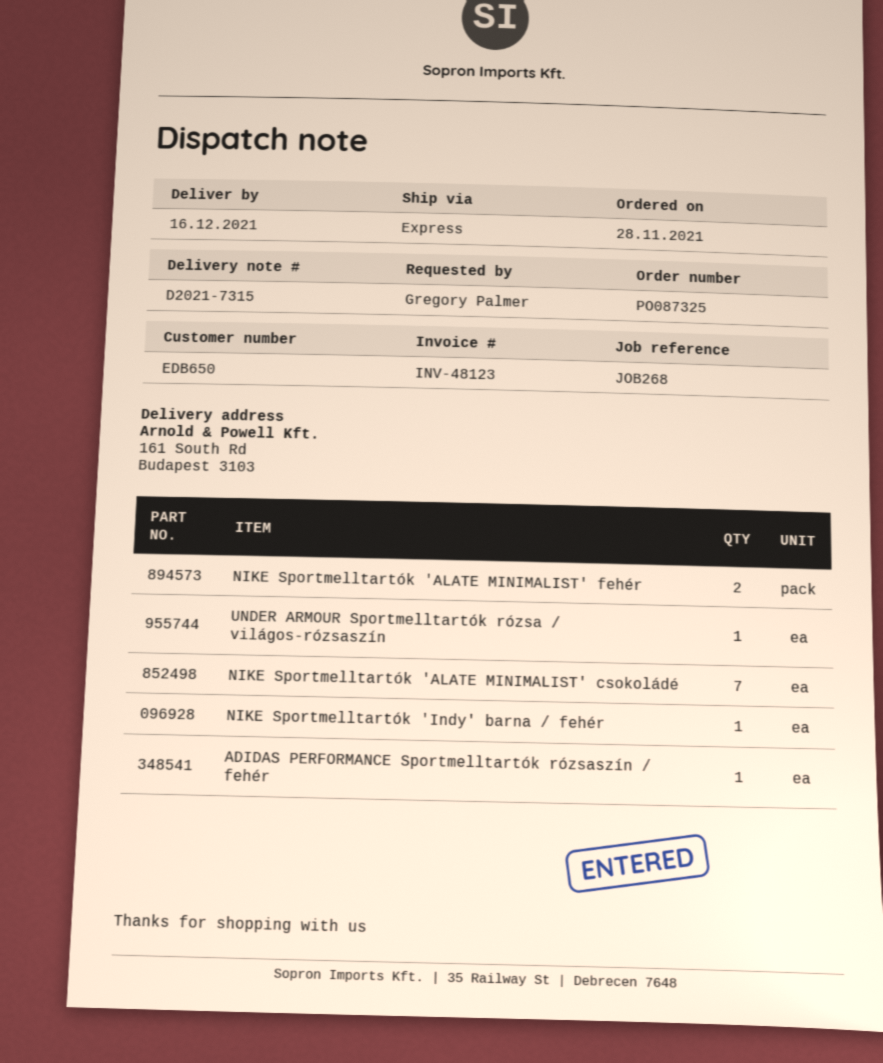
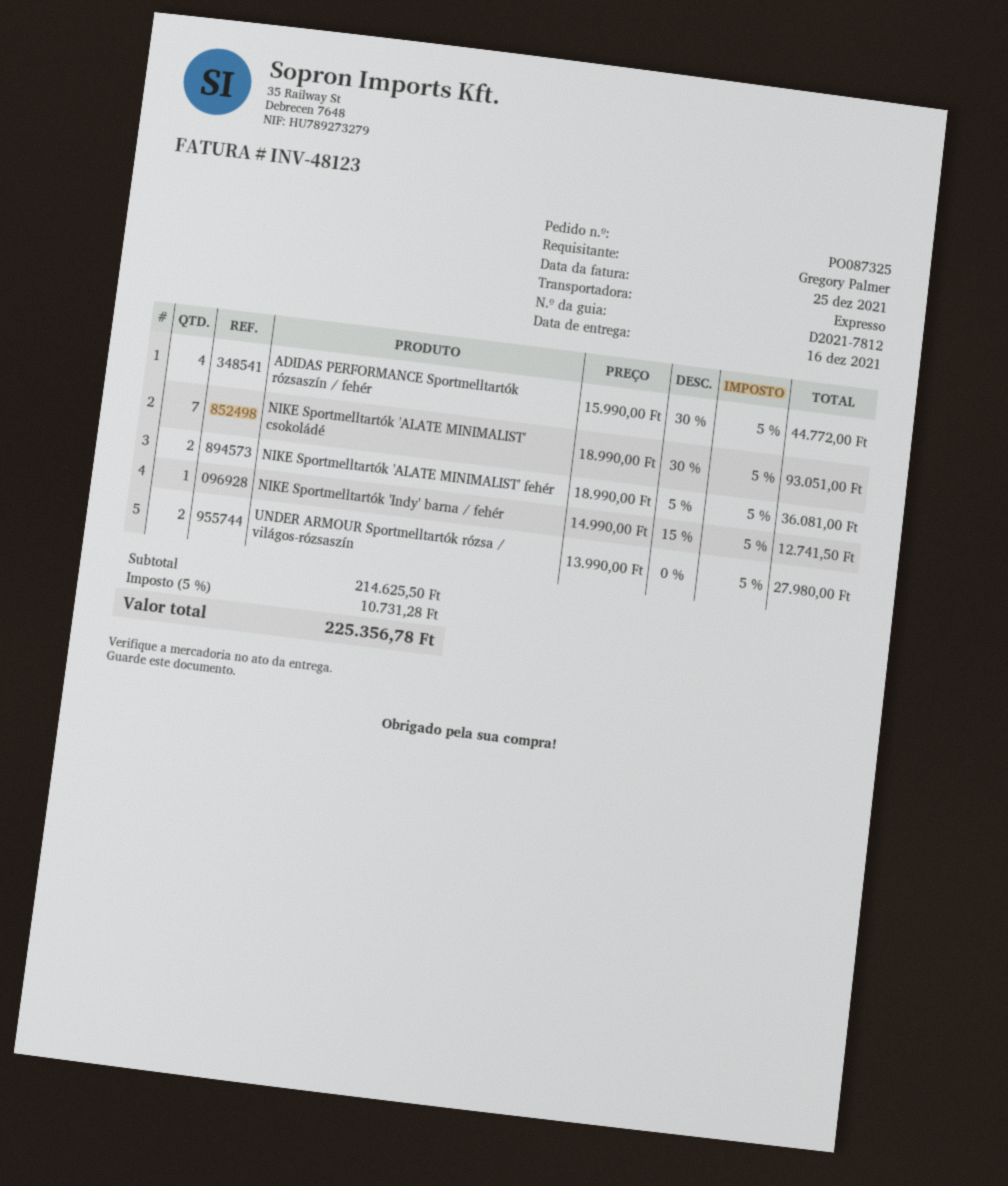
delivery note number: D2021-7315 -> D2021-7812
UNDER ARMOUR Sportmelltartók rózsa / világos-rózsaszín: 1 -> 2
ADIDAS PERFORMANCE Sportmelltartók rózsaszín / fehér: 1 -> 4

